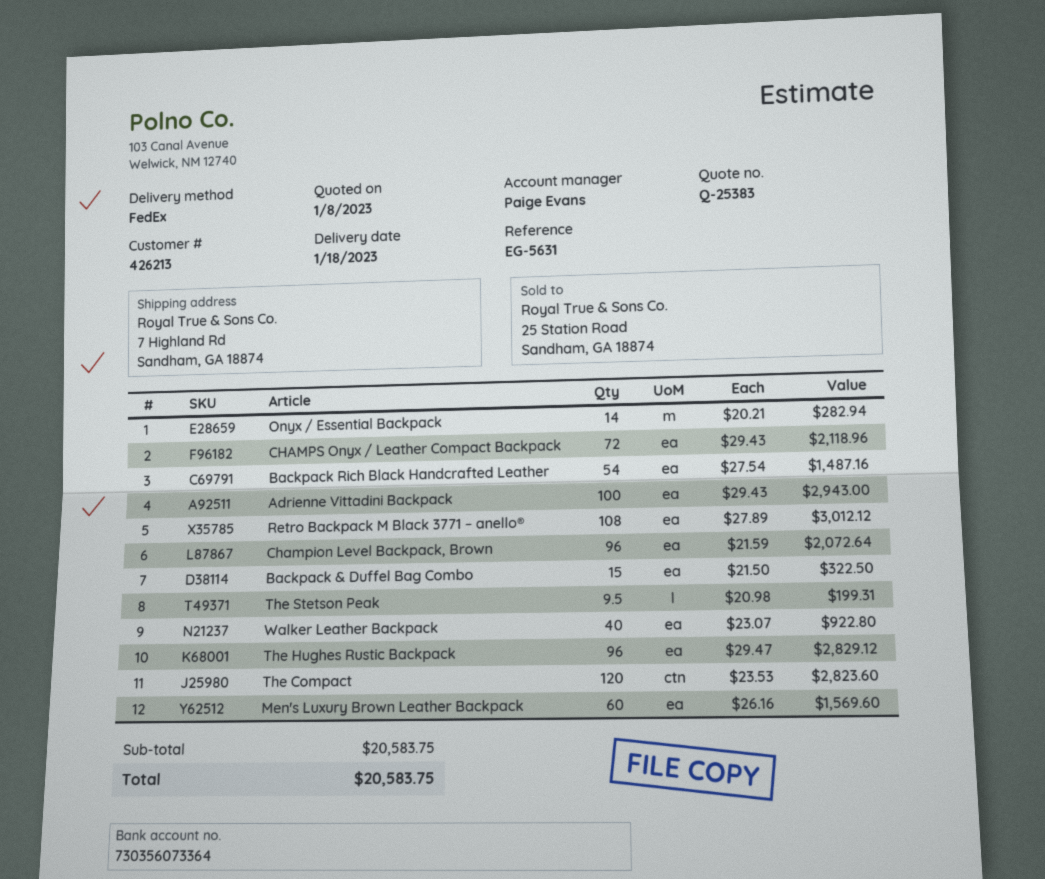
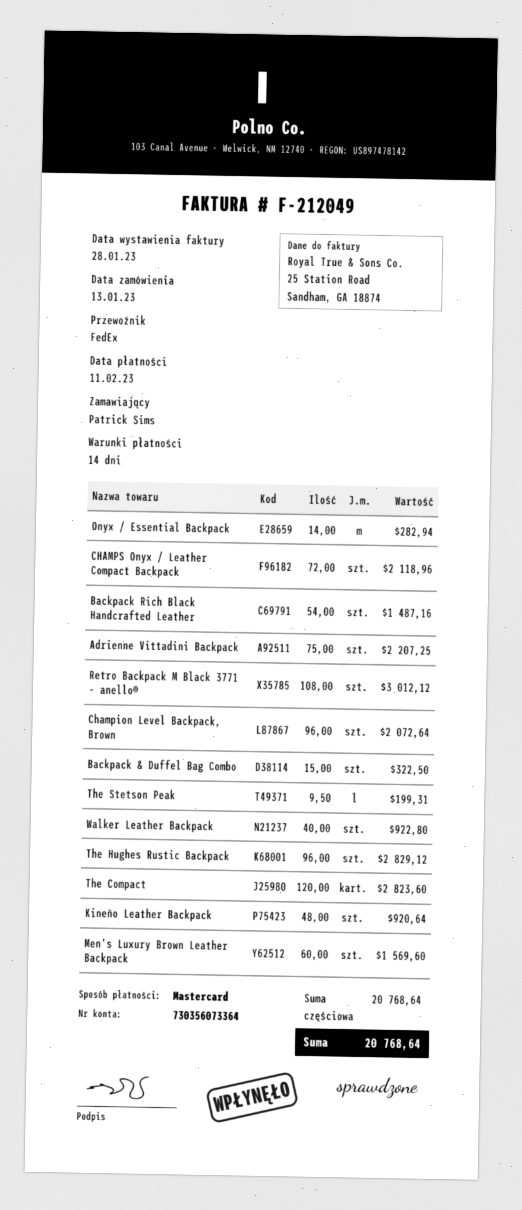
Adrienne Vittadini Backpack: 100 for 2943.00 -> 75 for 2207.25
Kineño Leather Backpack: none -> 48 for 920.64
subtotal: 20583.75 -> 20768.64
total: 20583.75 -> 20768.64

